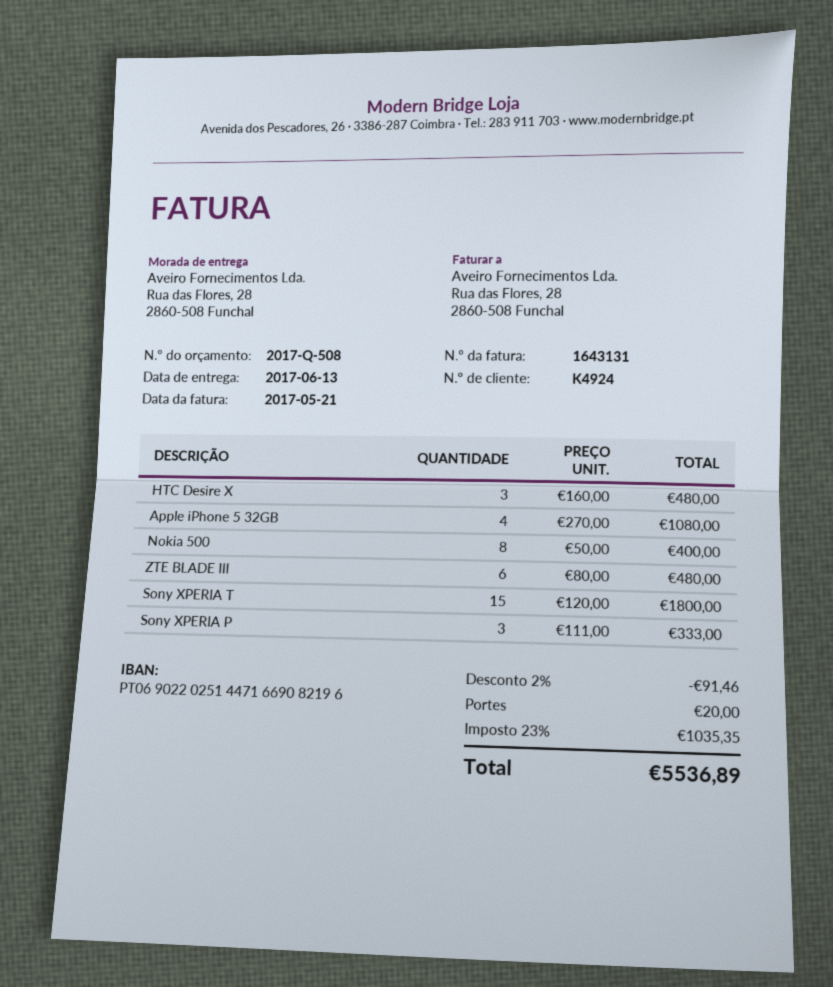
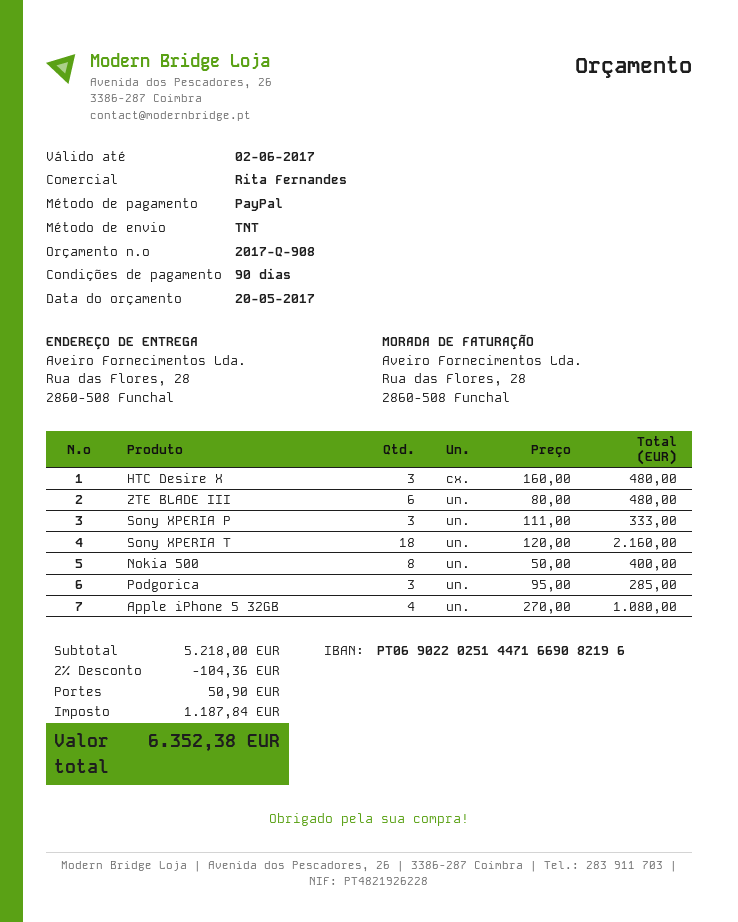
quote number: 2017-Q-508 -> 2017-Q-908
Sony XPERIA T: 15 x 120.00 = 1800.00 -> 18 x 120.00 = 2160.00
Podgorica: none -> 3 x 95.00 = 285.00
discount: 2% = 91.46 -> 2% = 104.36
shipping: 20.00 -> 50.90
tax: 1035.35 -> 1187.84
total: 5536.89 -> 6352.38

